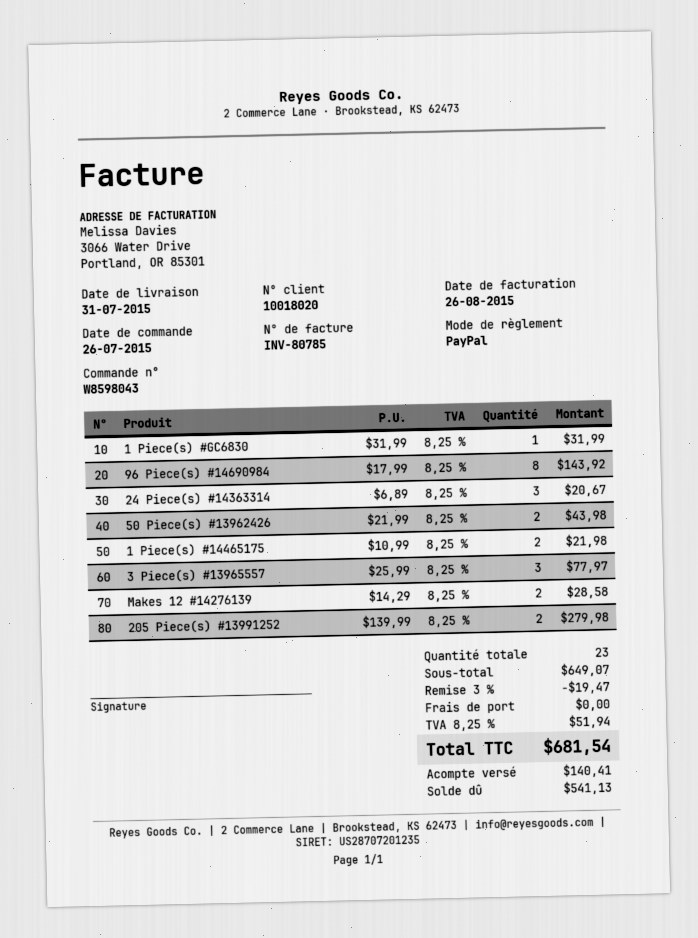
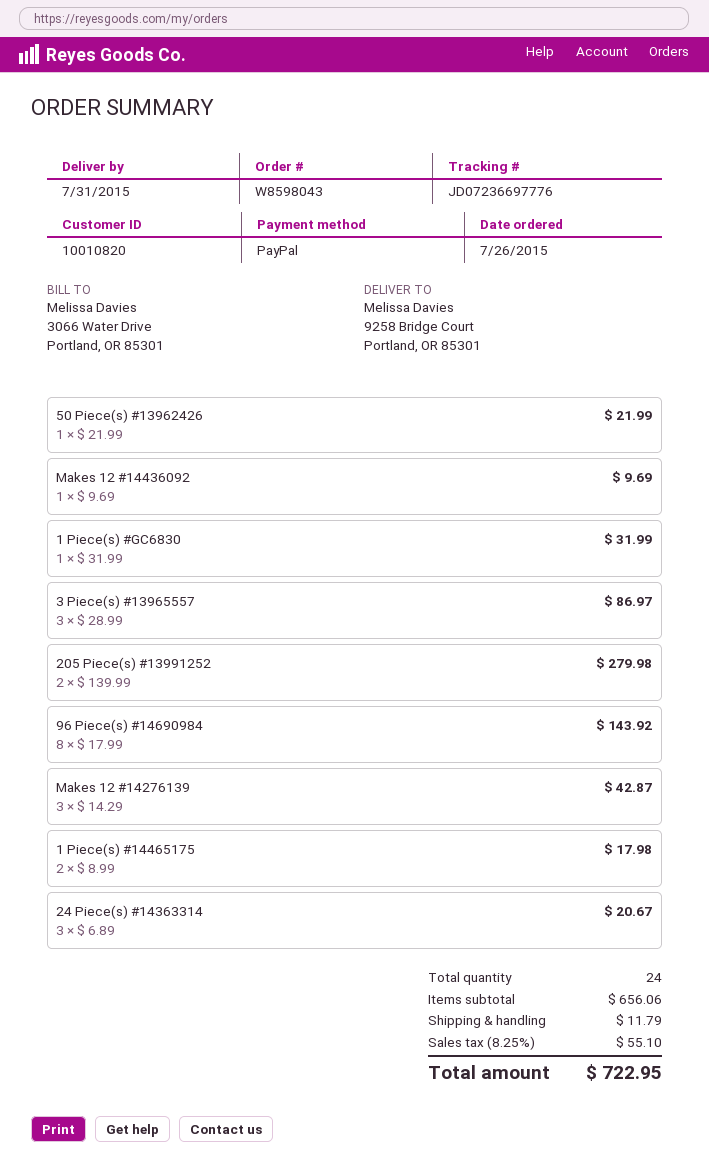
customer number: 10018020 -> 10010820
50 Piece(s) #13962426: 2 x 21.99 = 43.98 -> 1 x 21.99 = 21.99
1 Piece(s) #14465175: 2 x 10.99 = 21.98 -> 2 x 8.99 = 17.98
3 Piece(s) #13965557: 3 x 25.99 = 77.97 -> 3 x 28.99 = 86.97
Makes 12 #14276139: 2 x 14.29 = 28.58 -> 3 x 14.29 = 42.87
Makes 12 #14436092: none -> 1 x 9.69 = 9.69
total quantity: 23 -> 24
subtotal: 649.07 -> 656.06
discount: 3% = 19.47 -> none
shipping: 0.00 -> 11.79
tax: 8.25% = 51.94 -> 8.25% = 55.10
total: 681.54 -> 722.95

